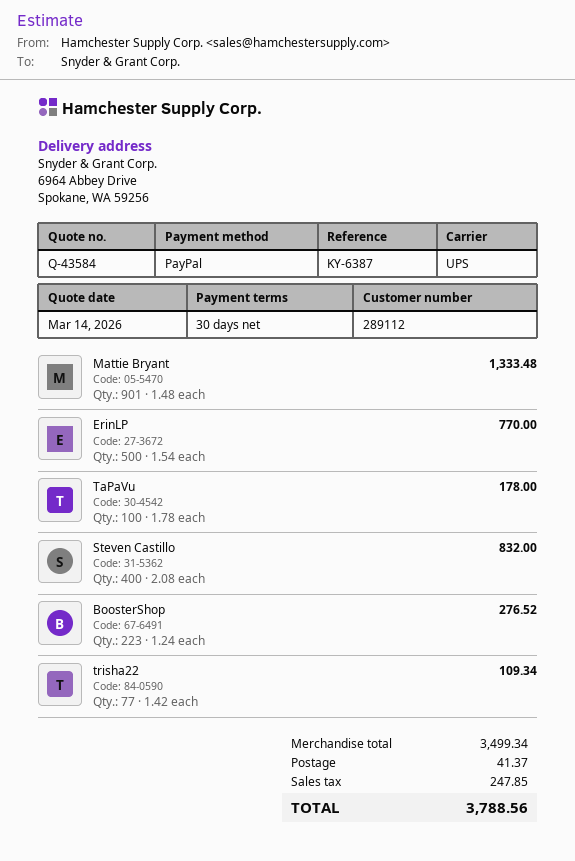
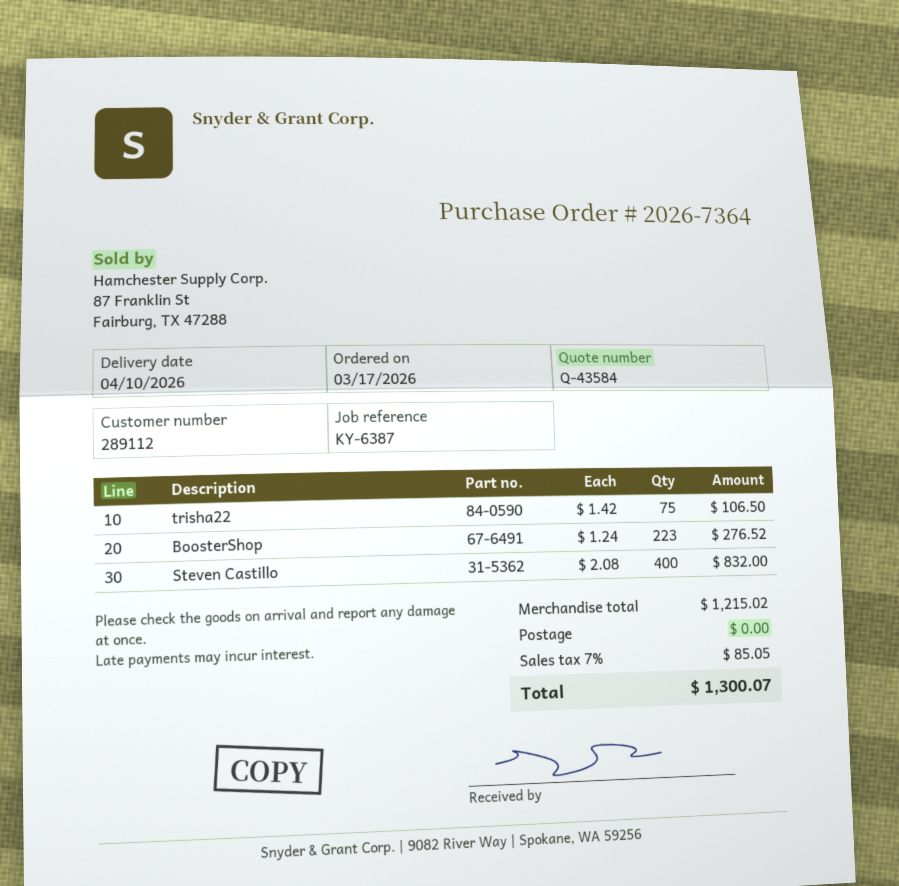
Mattie Bryant: 901 x 1.48 = 1333.48 -> none
ErinLP: 500 x 1.54 = 770.00 -> none
TaPaVu: 100 x 1.78 = 178.00 -> none
trisha22: 77 x 1.42 = 109.34 -> 75 x 1.42 = 106.50
subtotal: 3499.34 -> 1215.02
shipping: 41.37 -> 0.00
tax: 247.85 -> 85.05
total: 3788.56 -> 1300.07

